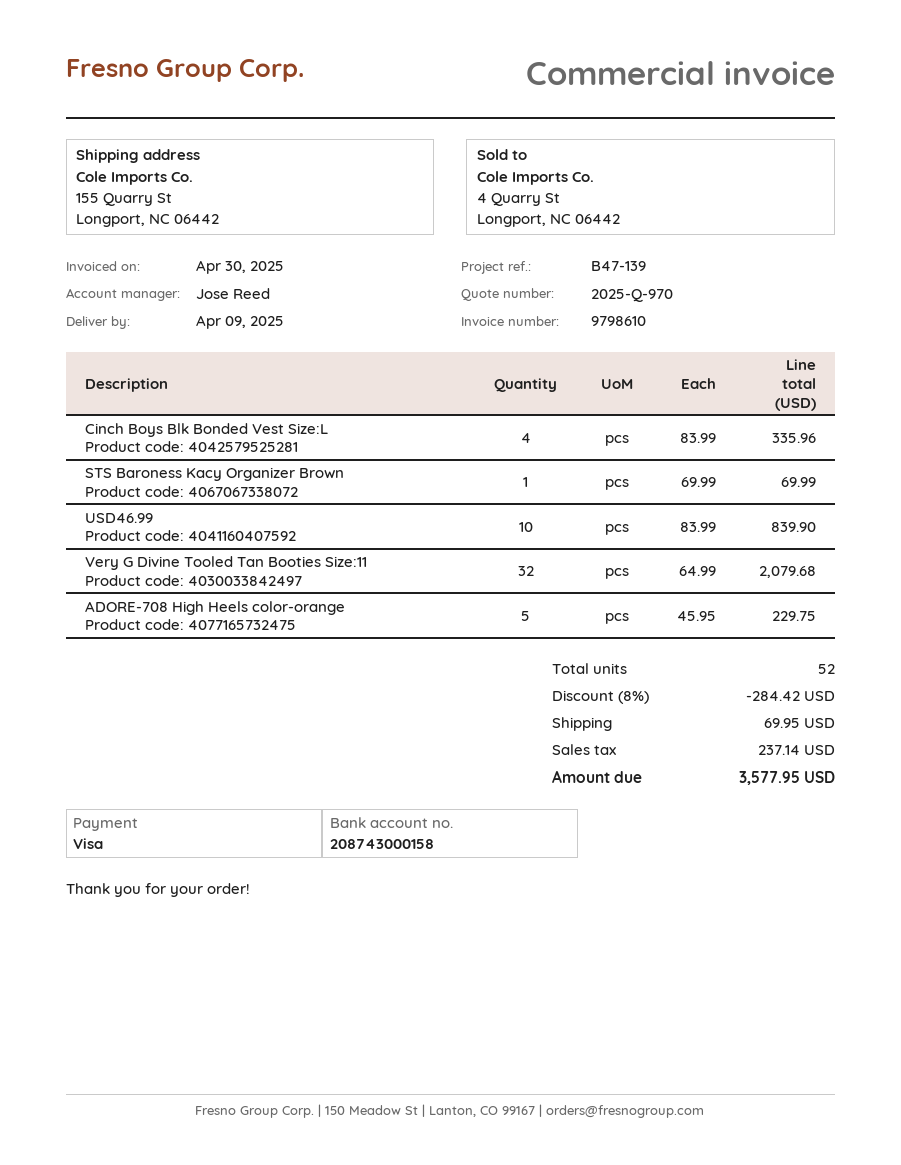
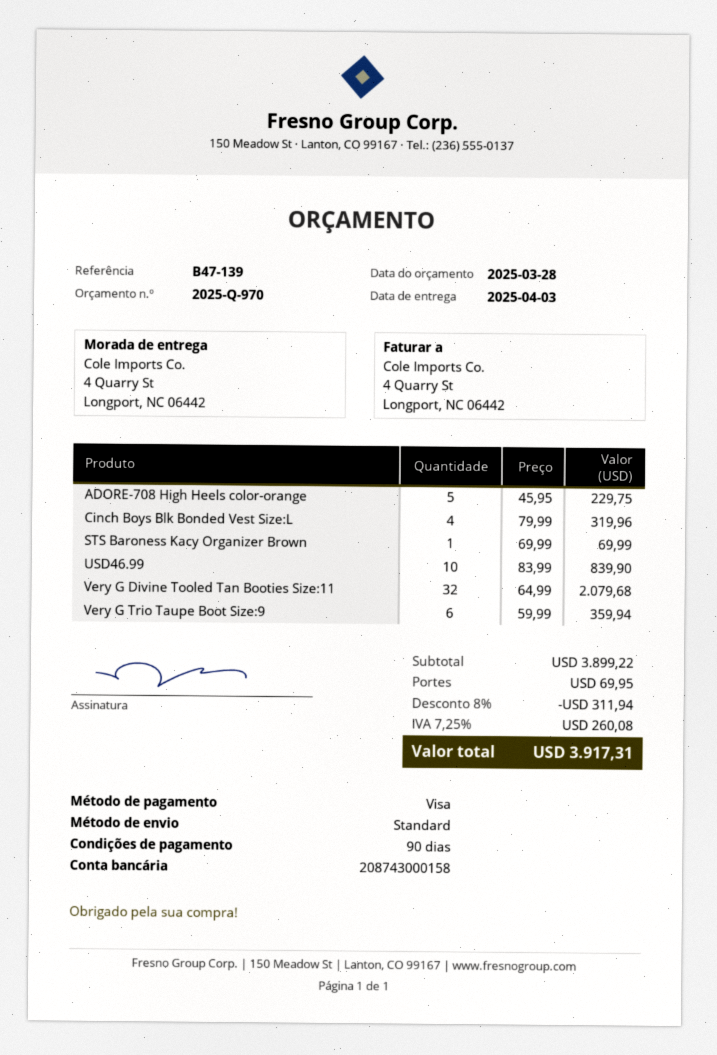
delivery date: 2025-04-09 -> 2025-04-03
ship to: 155 Quarry St, Longport, NC 06442 -> 4 Quarry St, Longport, NC 06442
Cinch Boys Blk Bonded Vest Size:L: 4 x 83.99 = 335.96 -> 4 x 79.99 = 319.96
Very G Trio Taupe Boot Size:9: none -> 6 x 59.99 = 359.94
discount: 8% = 284.42 -> 8% = 311.94
tax: 237.14 -> 260.08
total: 3577.95 -> 3917.31

